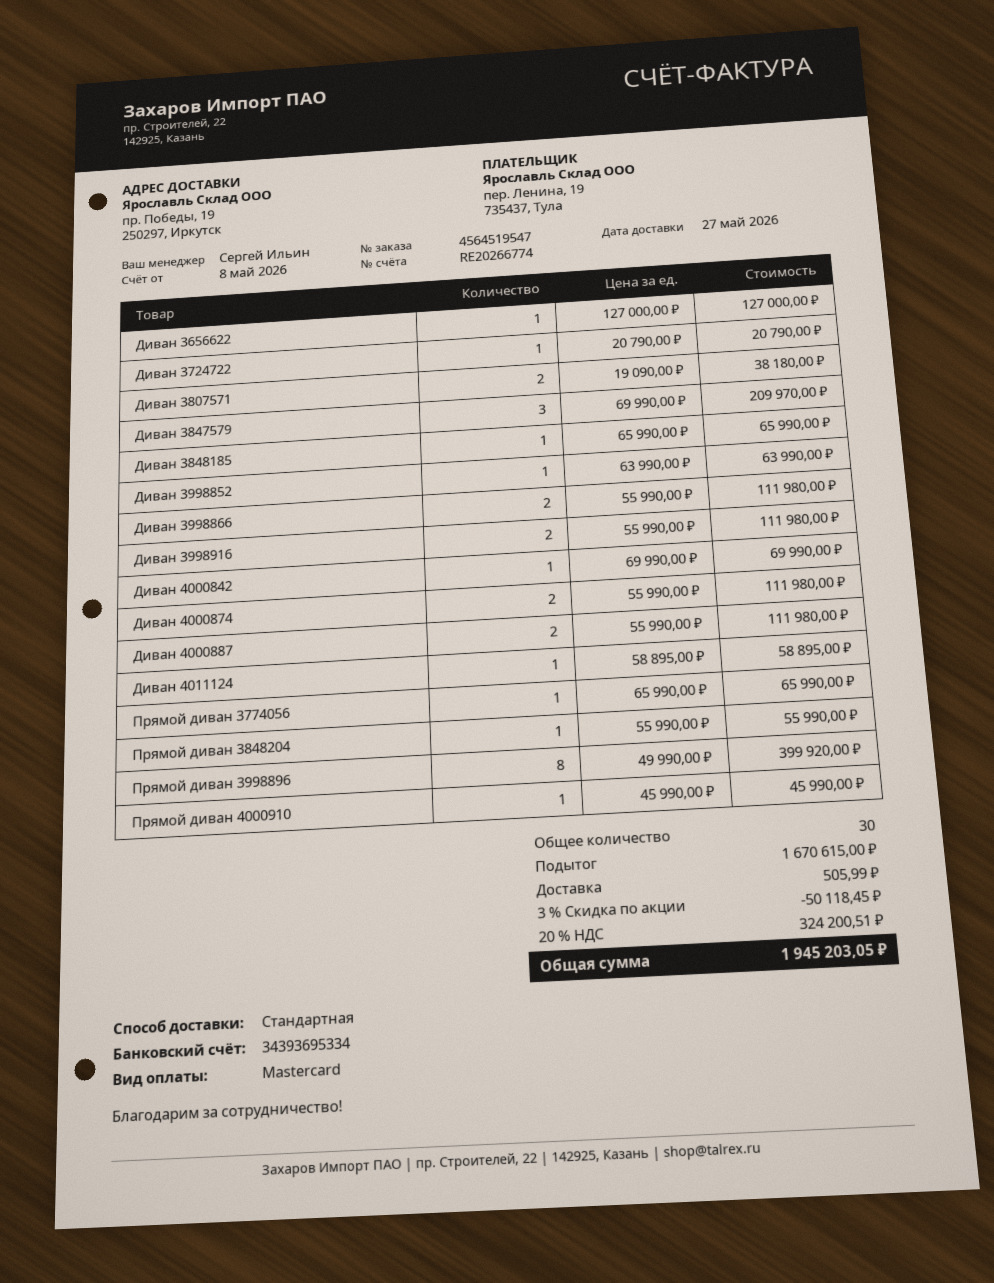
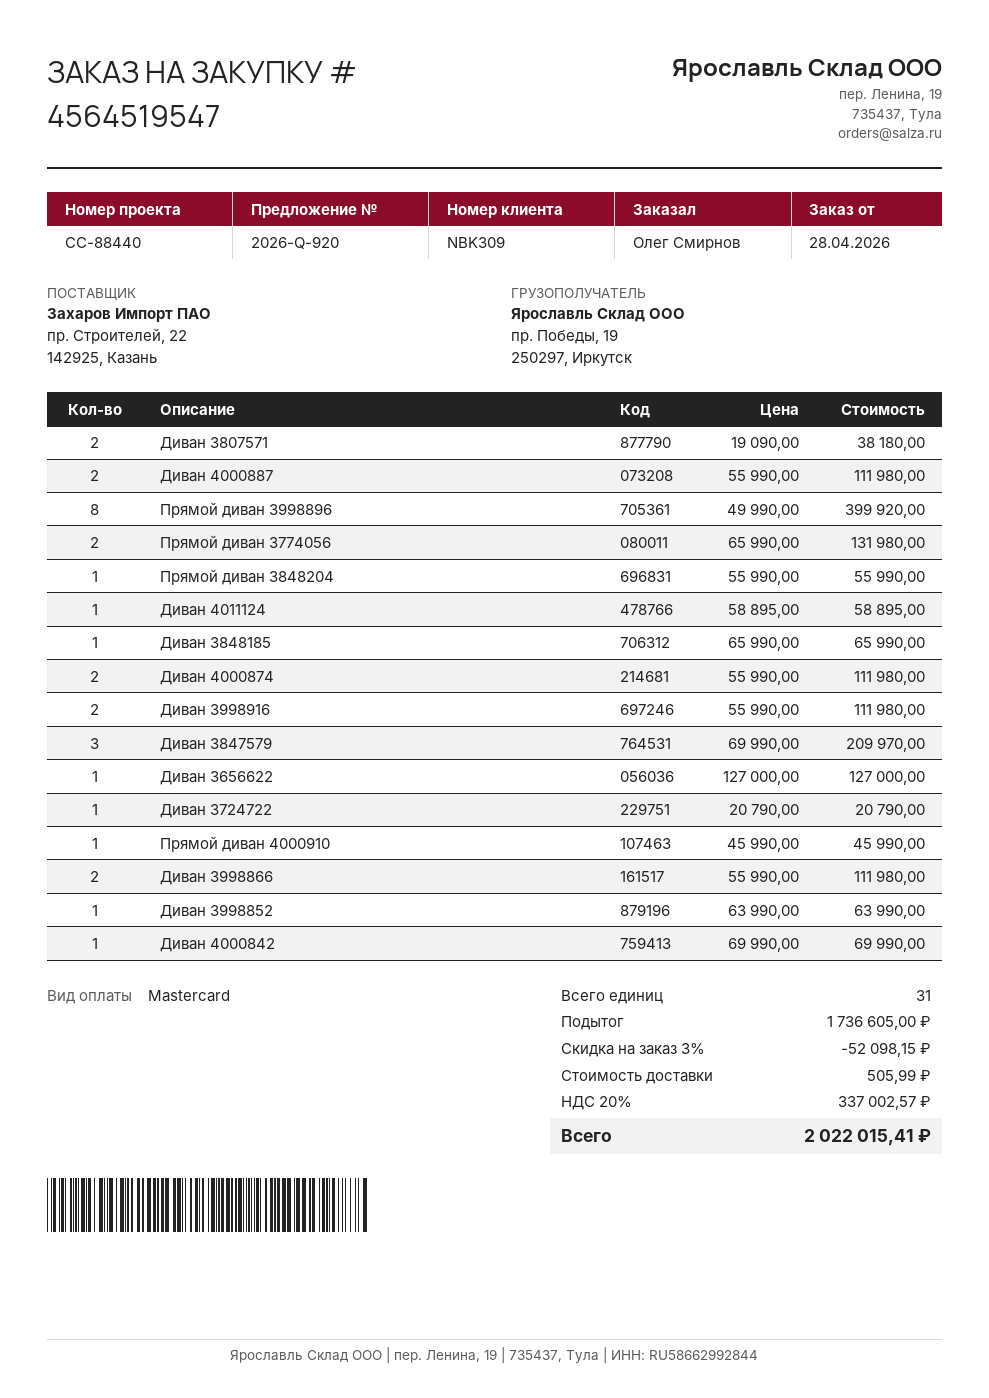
Прямой диван 3774056: 1 x 65990.00 = 65990.00 -> 2 x 65990.00 = 131980.00
total quantity: 30 -> 31
subtotal: 1670615.00 -> 1736605.00
discount: 3% = 50118.45 -> 3% = 52098.15
tax: 20% = 324200.51 -> 20% = 337002.57
total: 1945203.05 -> 2022015.41

